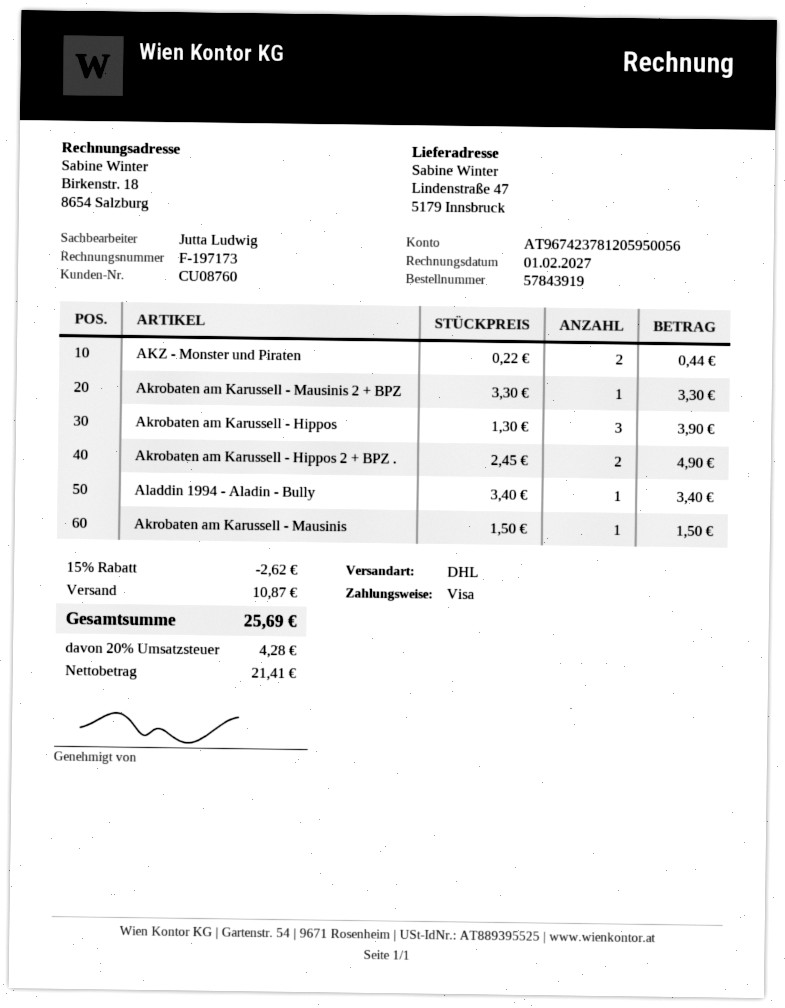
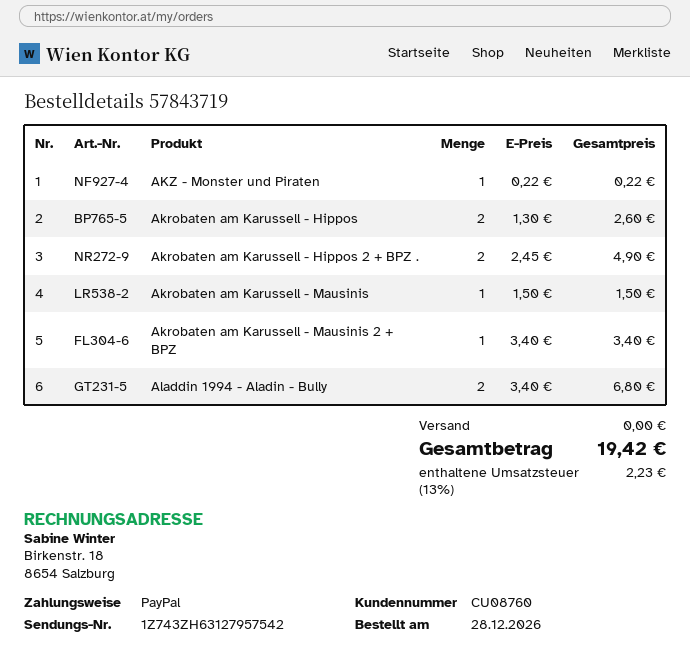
order number: 57843919 -> 57843719
payment method: Visa -> PayPal
AKZ - Monster und Piraten: 2 x 0.22 = 0.44 -> 1 x 0.22 = 0.22
Akrobaten am Karussell - Mausinis 2 + BPZ: 1 x 3.30 = 3.30 -> 1 x 3.40 = 3.40
Akrobaten am Karussell - Hippos: 3 x 1.30 = 3.90 -> 2 x 1.30 = 2.60
Aladdin 1994 - Aladin - Bully: 1 x 3.40 = 3.40 -> 2 x 3.40 = 6.80
discount: 15% = 2.62 -> none
shipping: 10.87 -> 0.00
tax: 20% = 4.28 -> 13% = 2.23
total: 25.69 -> 19.42

